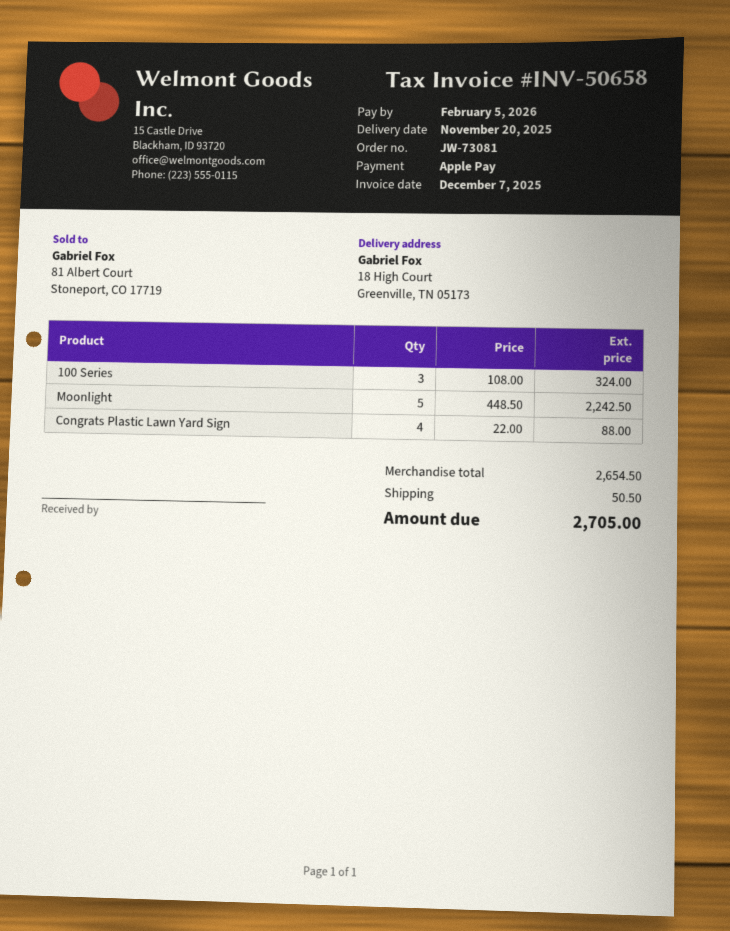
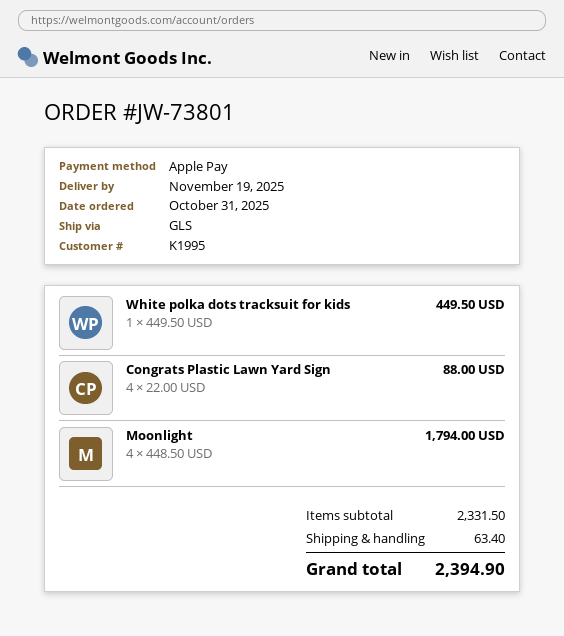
order number: JW-73081 -> JW-73801
delivery date: 2025-11-20 -> 2025-11-19
100 Series: 3 x 108.00 = 324.00 -> none
Moonlight: 5 x 448.50 = 2242.50 -> 4 x 448.50 = 1794.00
White polka dots tracksuit for kids: none -> 1 x 449.50 = 449.50
subtotal: 2654.50 -> 2331.50
shipping: 50.50 -> 63.40
total: 2705.00 -> 2394.90

